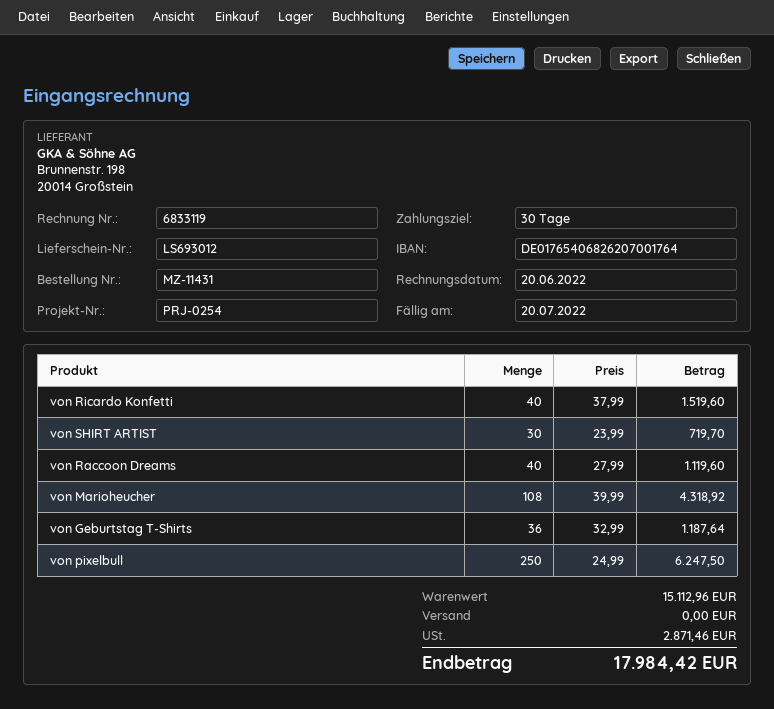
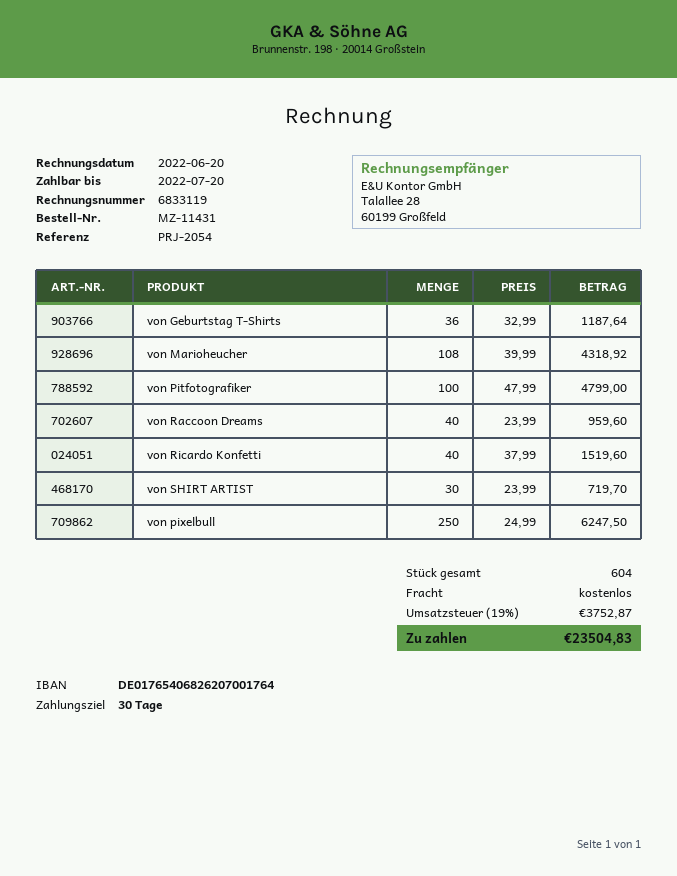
reference: PRJ-0254 -> PRJ-2054
von Raccoon Dreams: 40 x 27.99 = 1119.60 -> 40 x 23.99 = 959.60
von Pitfotografiker: none -> 100 x 47.99 = 4799.00
tax: 2871.46 -> 3752.87
total: 17984.42 -> 23504.83

